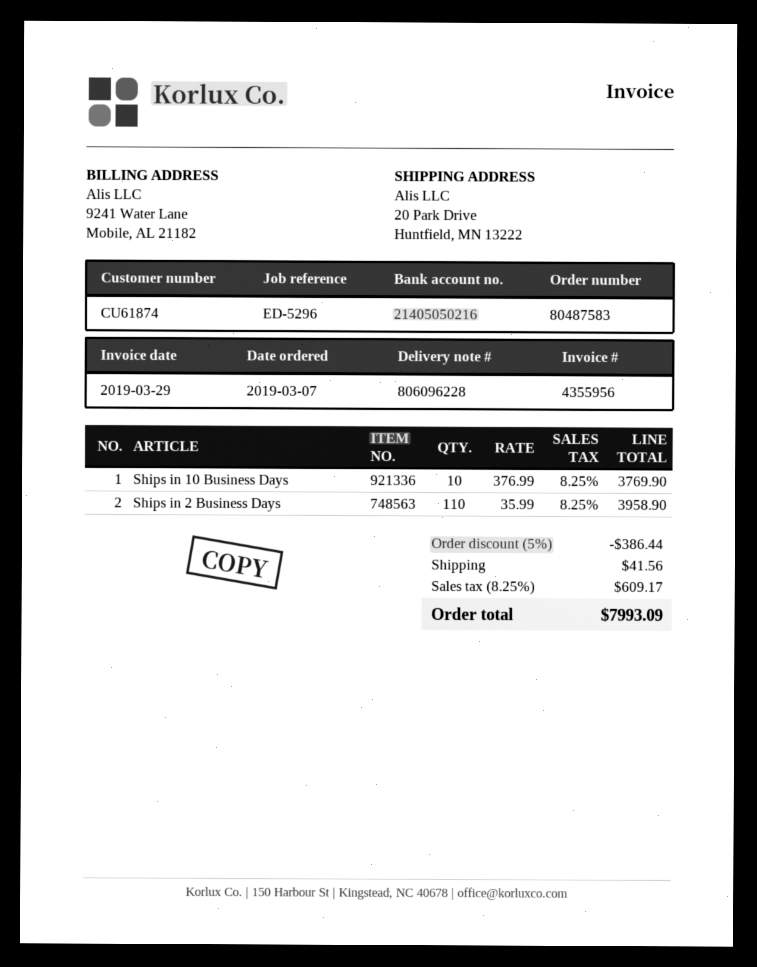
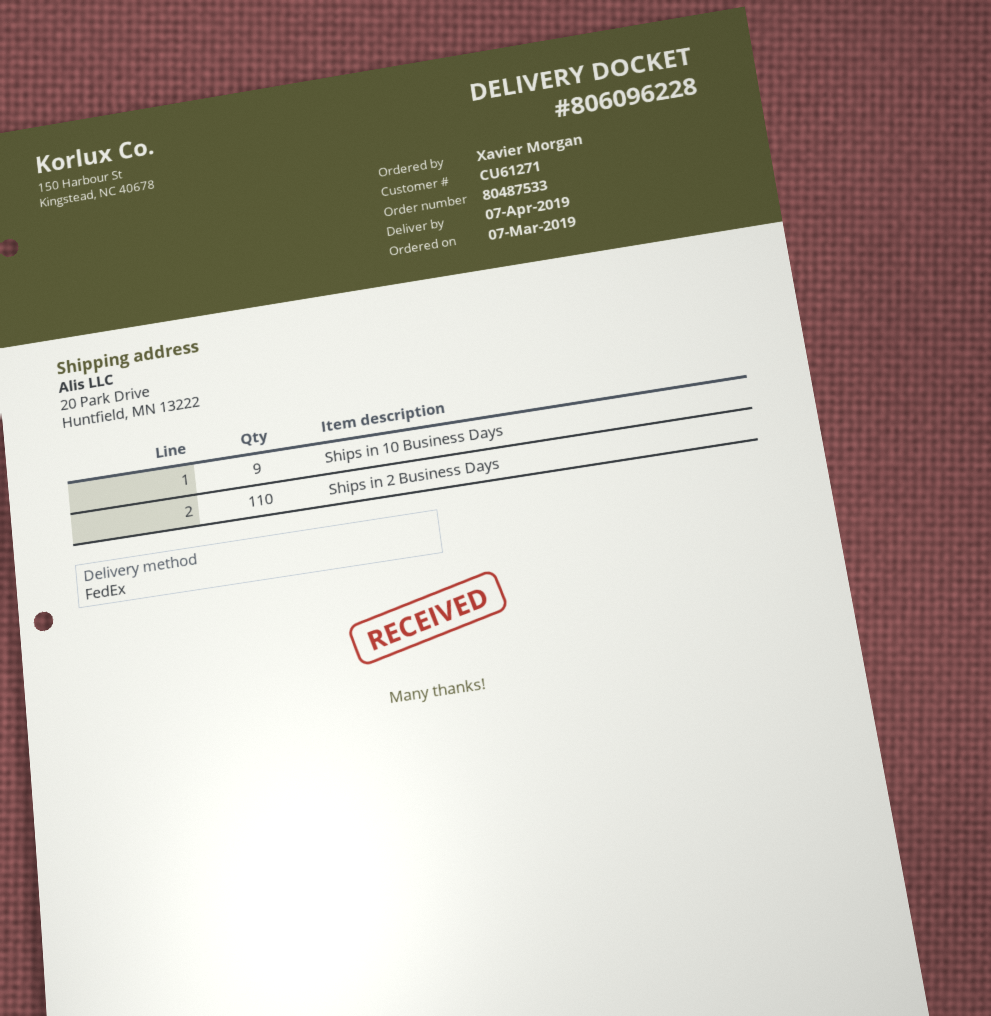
order number: 80487583 -> 80487533
customer number: CU61874 -> CU61271
Ships in 10 Business Days: 10 -> 9

